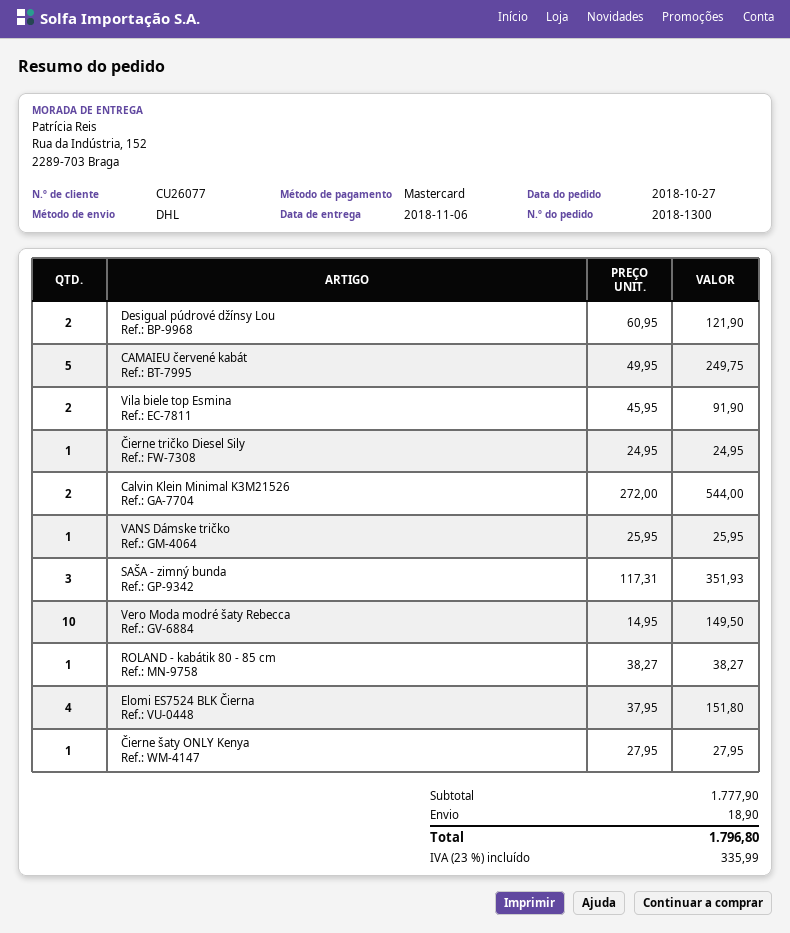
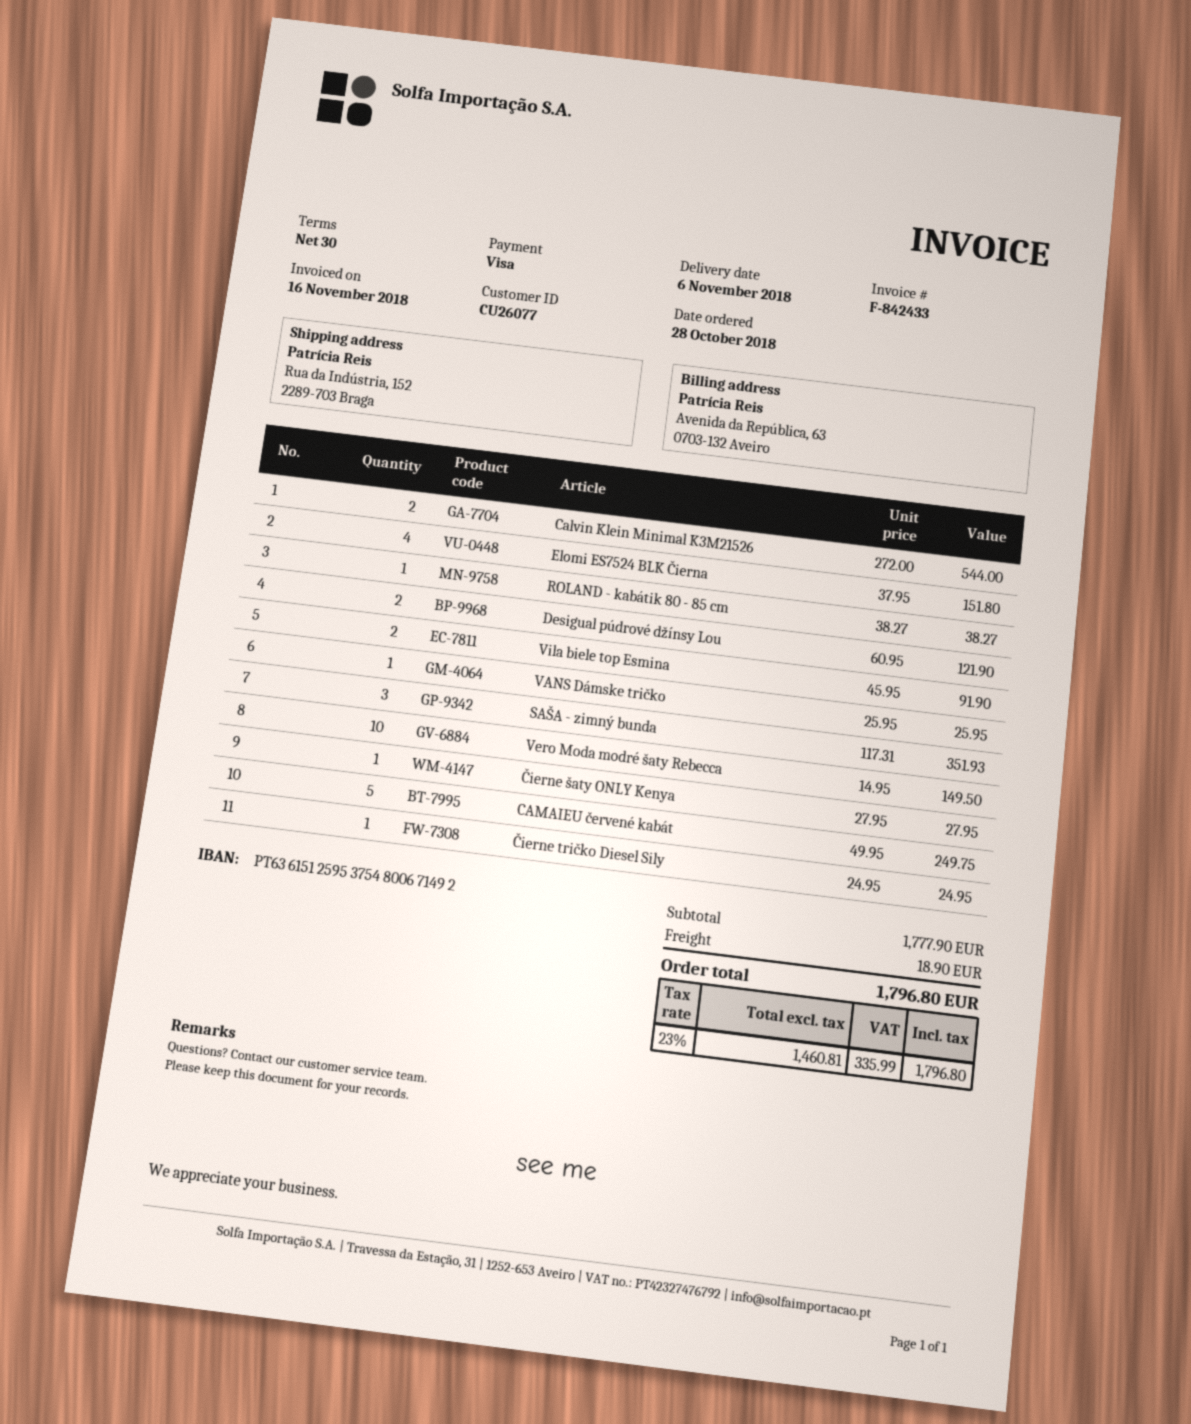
order date: 2018-10-27 -> 2018-10-28
payment method: Mastercard -> Visa

